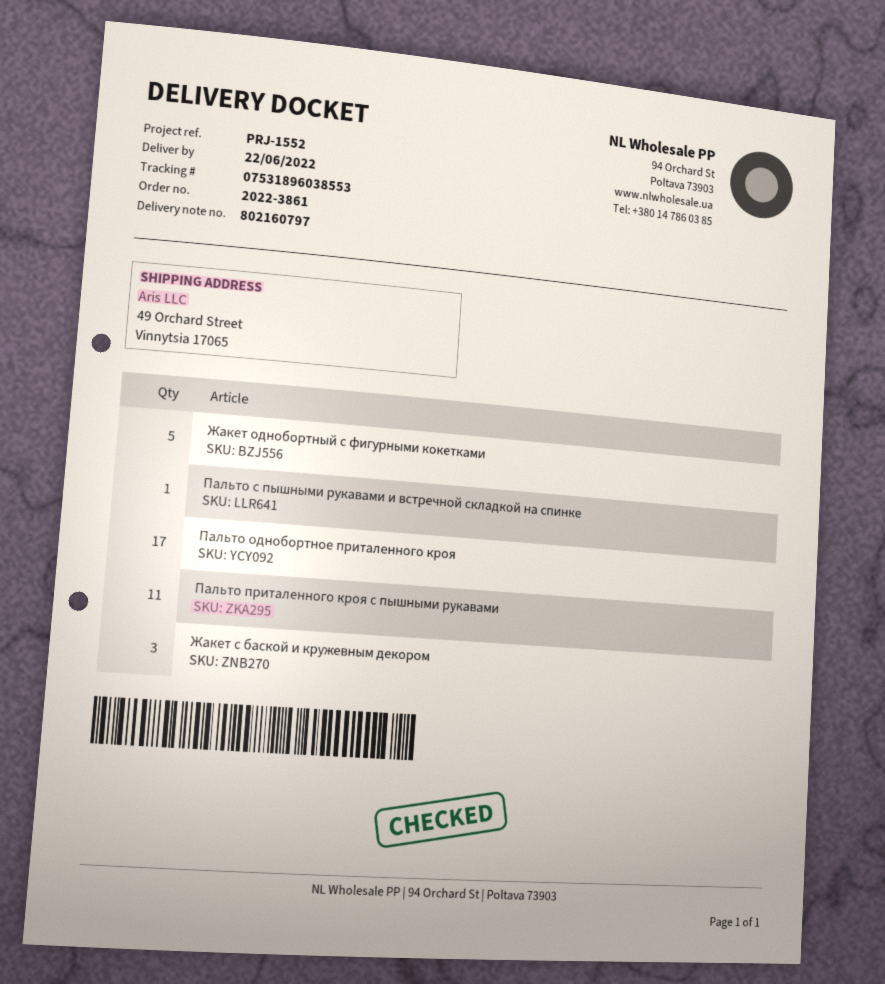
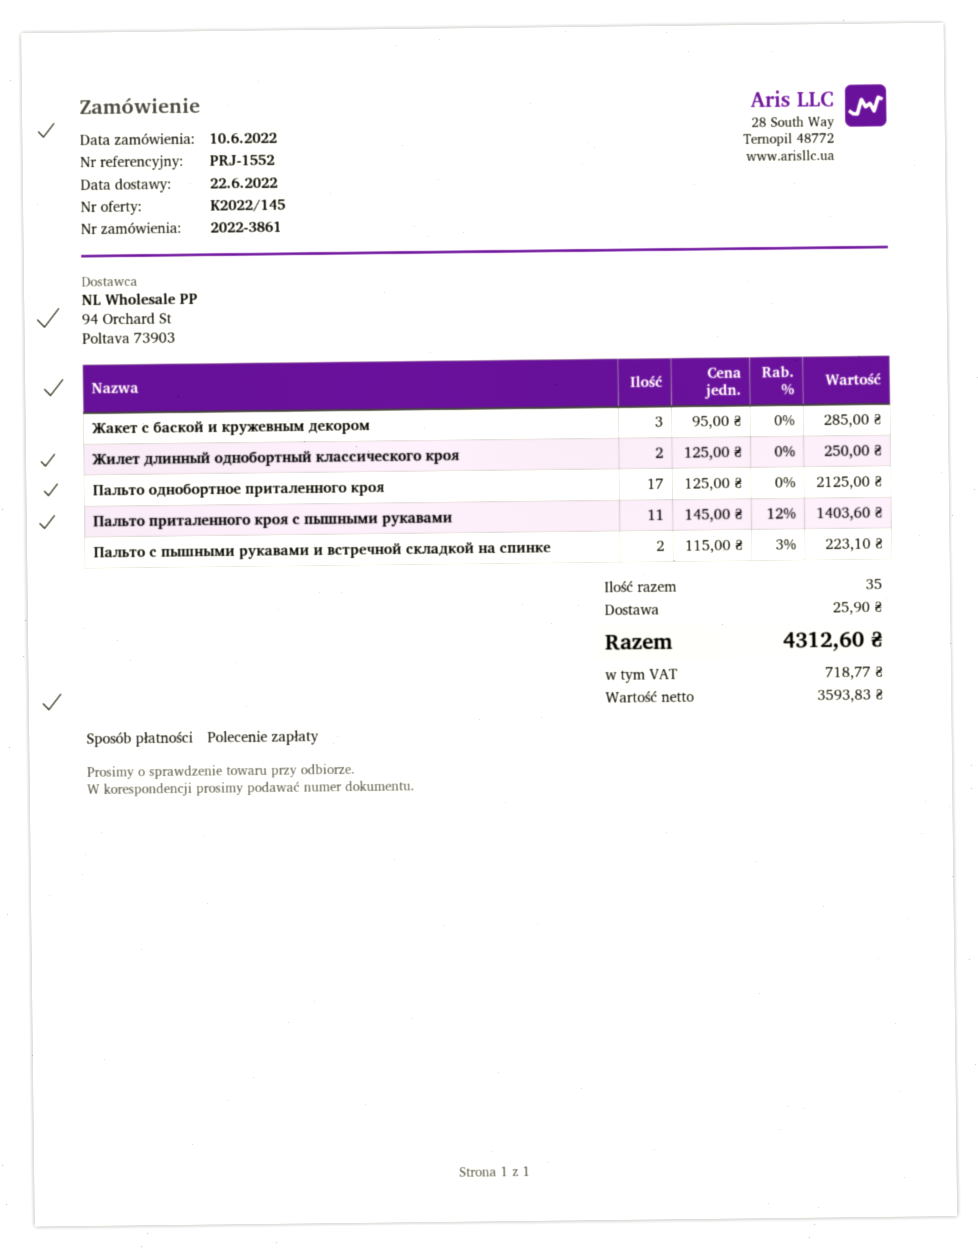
Жакет однобортный с фигурными кокетками: 5 -> none
Пальто с пышными рукавами и встречной складкой на спинке: 1 -> 2
Жилет длинный однобортный классического кроя: none -> 2

